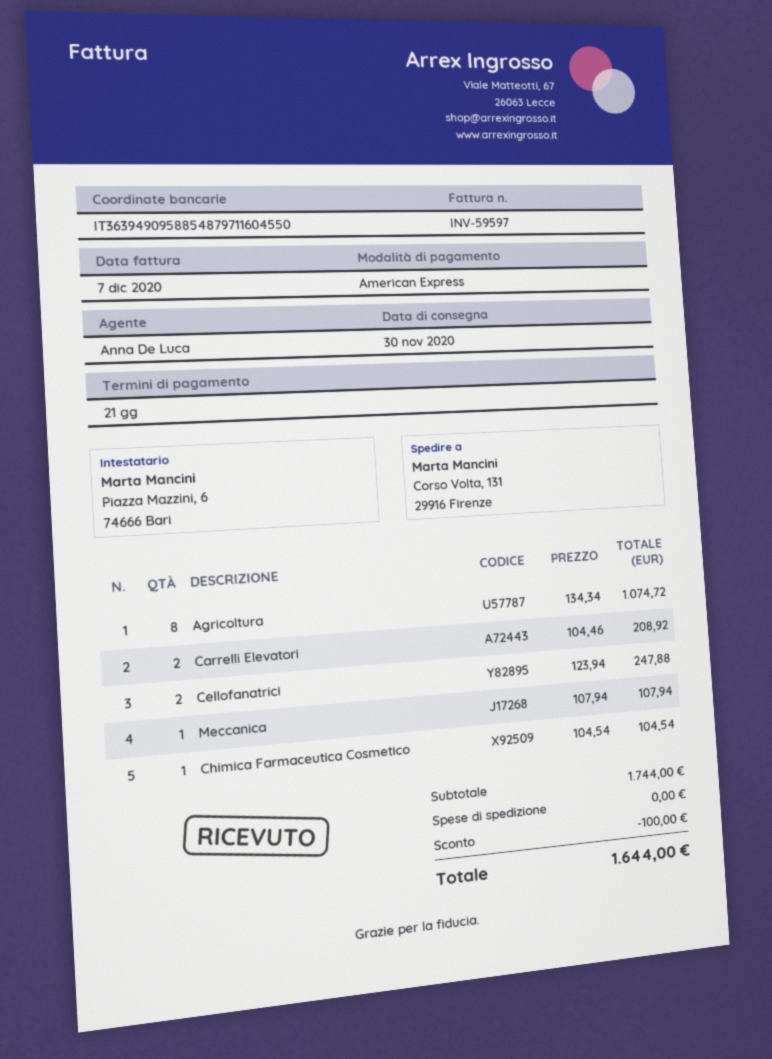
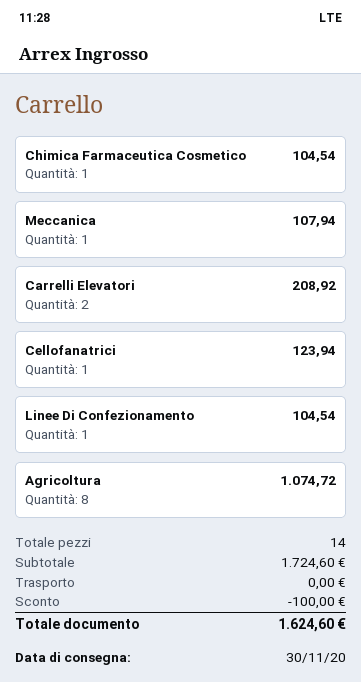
Cellofanatrici: 2 for 247.88 -> 1 for 123.94
Linee Di Confezionamento: none -> 1 for 104.54
subtotal: 1744.00 -> 1724.60
total: 1644.00 -> 1624.60

